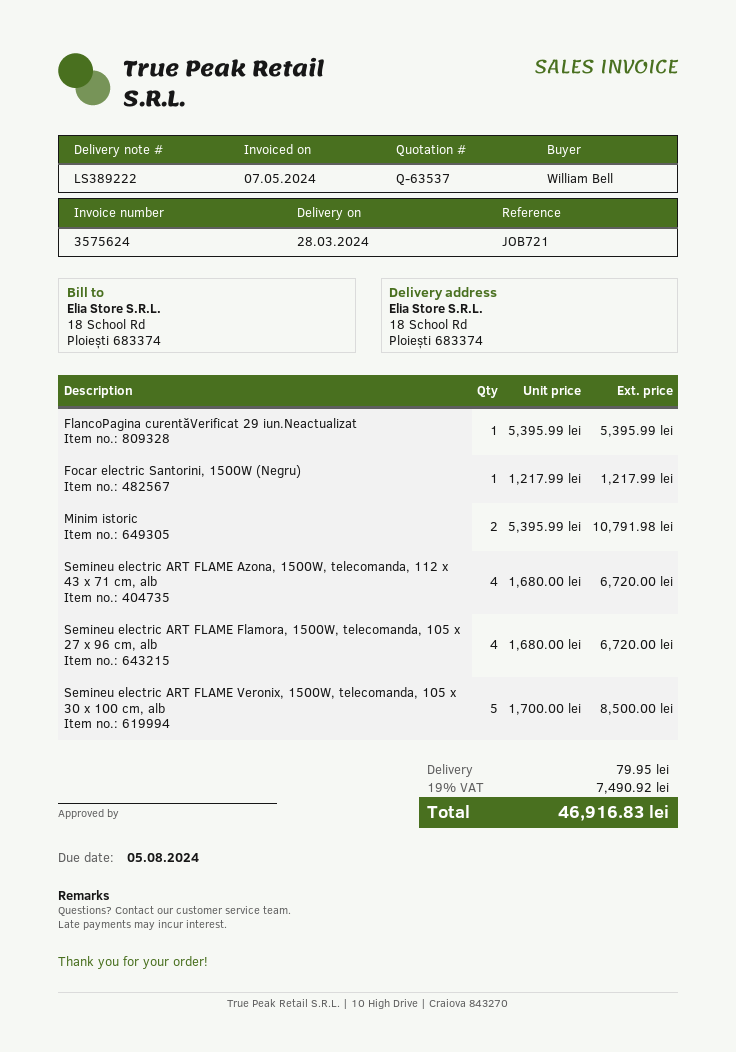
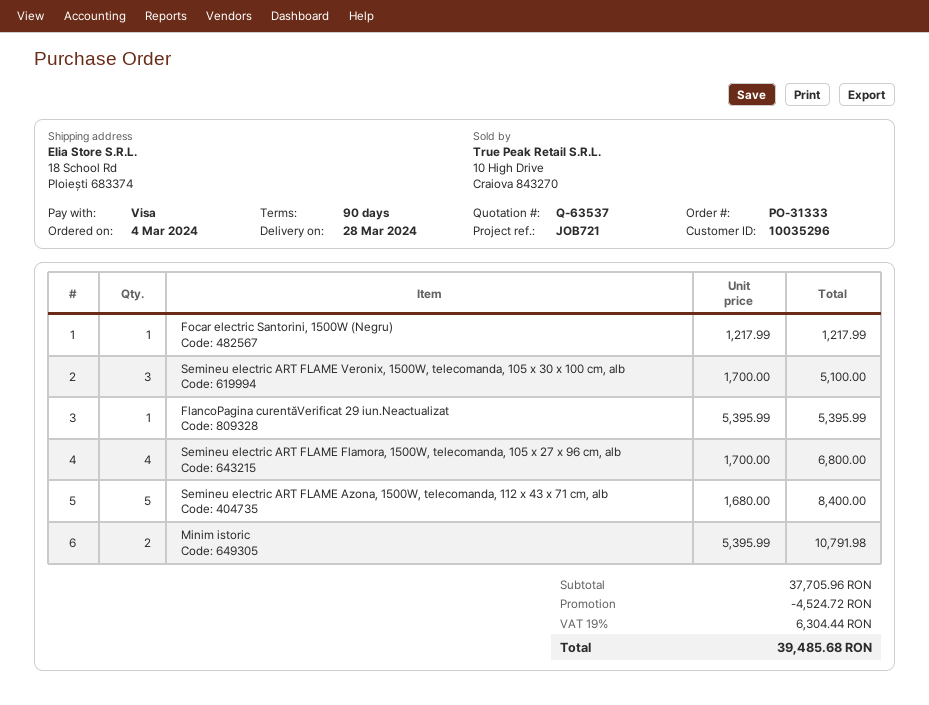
Semineu electric ART FLAME Azona, 1500W, telecomanda, 112 x 43 x 71 cm, alb: 4 x 1680.00 = 6720.00 -> 5 x 1680.00 = 8400.00
Semineu electric ART FLAME Flamora, 1500W, telecomanda, 105 x 27 x 96 cm, alb: 4 x 1680.00 = 6720.00 -> 4 x 1700.00 = 6800.00
Semineu electric ART FLAME Veronix, 1500W, telecomanda, 105 x 30 x 100 cm, alb: 5 x 1700.00 = 8500.00 -> 3 x 1700.00 = 5100.00
discount: none -> 4524.72
shipping: 79.95 -> none
tax: 19% = 7490.92 -> 19% = 6304.44
total: 46916.83 -> 39485.68

